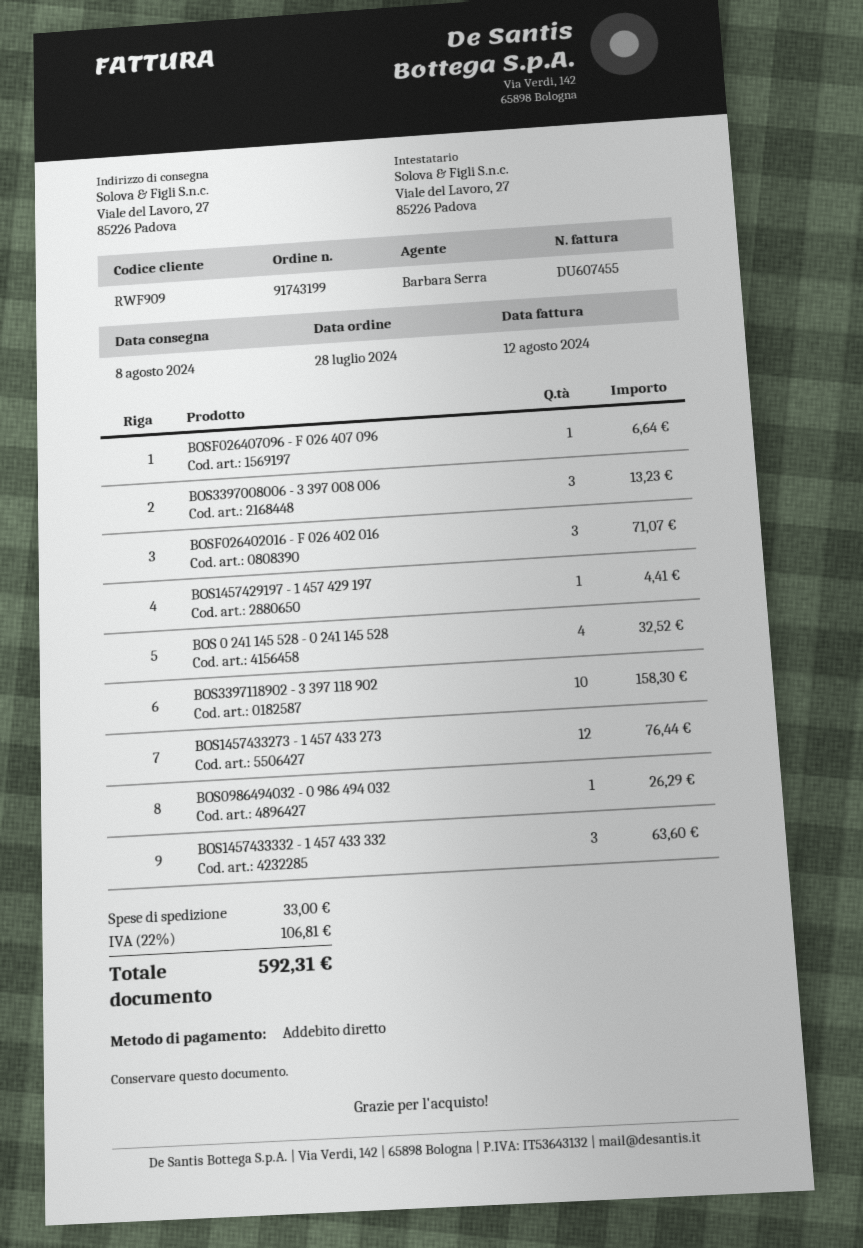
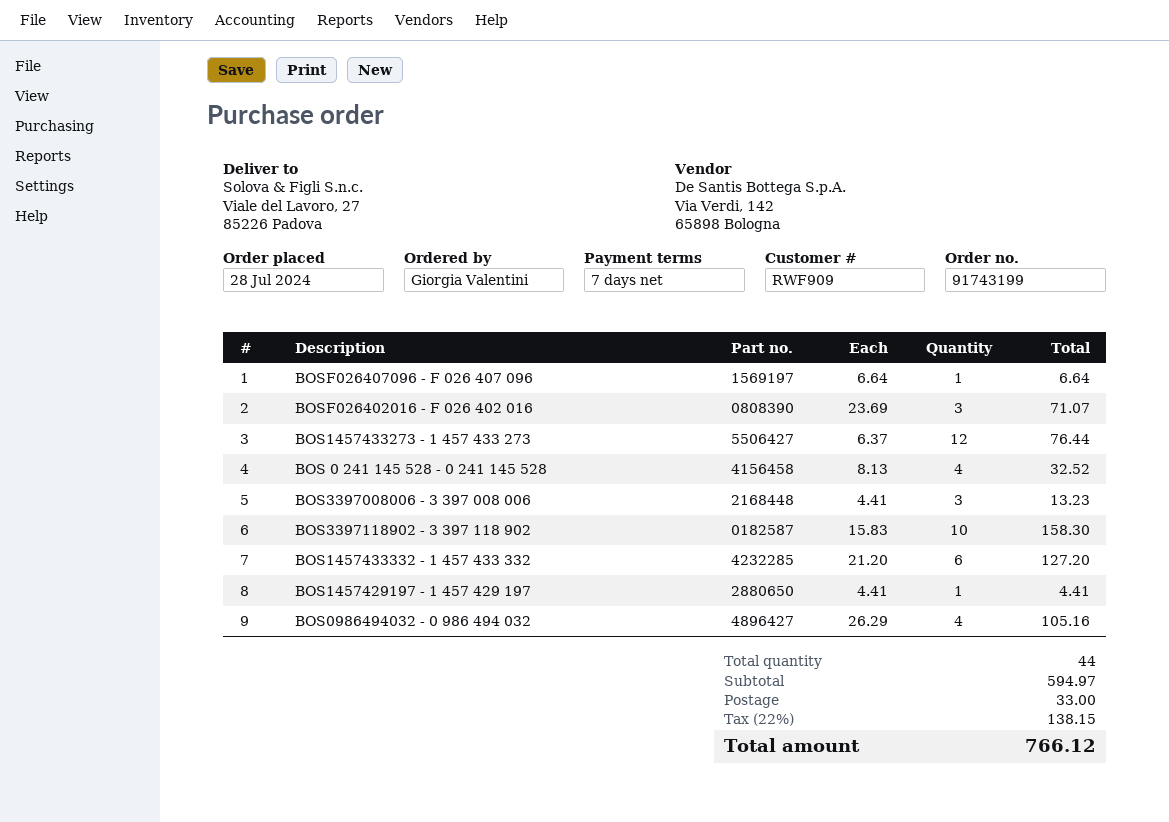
BOS0986494032 - 0 986 494 032: 1 for 26.29 -> 4 for 105.16
BOS1457433332 - 1 457 433 332: 3 for 63.60 -> 6 for 127.20
tax: 22% = 106.81 -> 22% = 138.15
total: 592.31 -> 766.12

